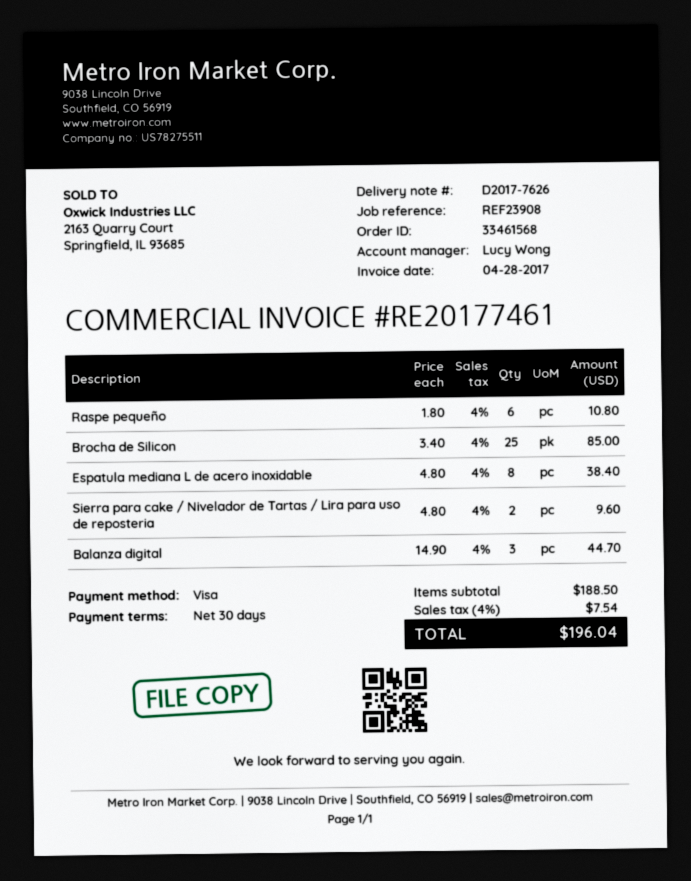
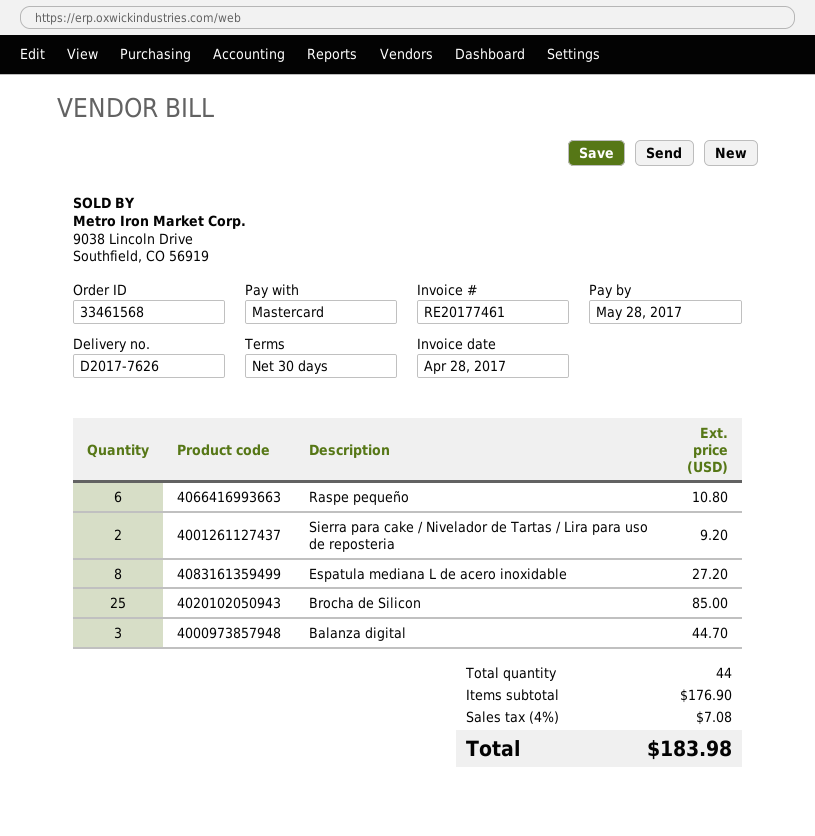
payment method: Visa -> Mastercard
Espatula mediana L de acero inoxidable: 8 for 38.40 -> 8 for 27.20
Sierra para cake / Nivelador de Tartas / Lira para uso de reposteria: 2 for 9.60 -> 2 for 9.20
subtotal: 188.50 -> 176.90
tax: 4% = 7.54 -> 4% = 7.08
total: 196.04 -> 183.98

